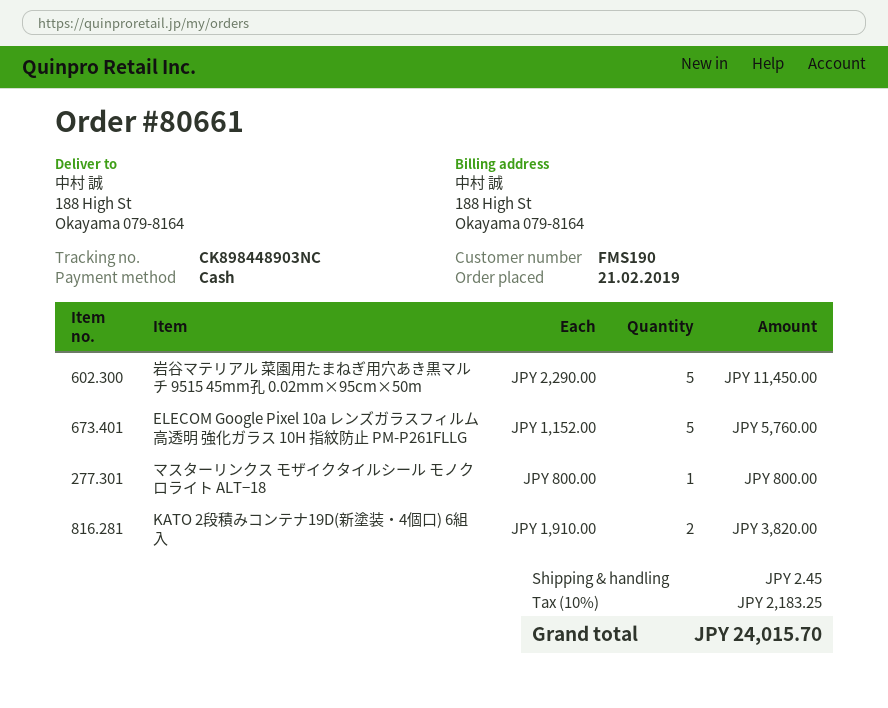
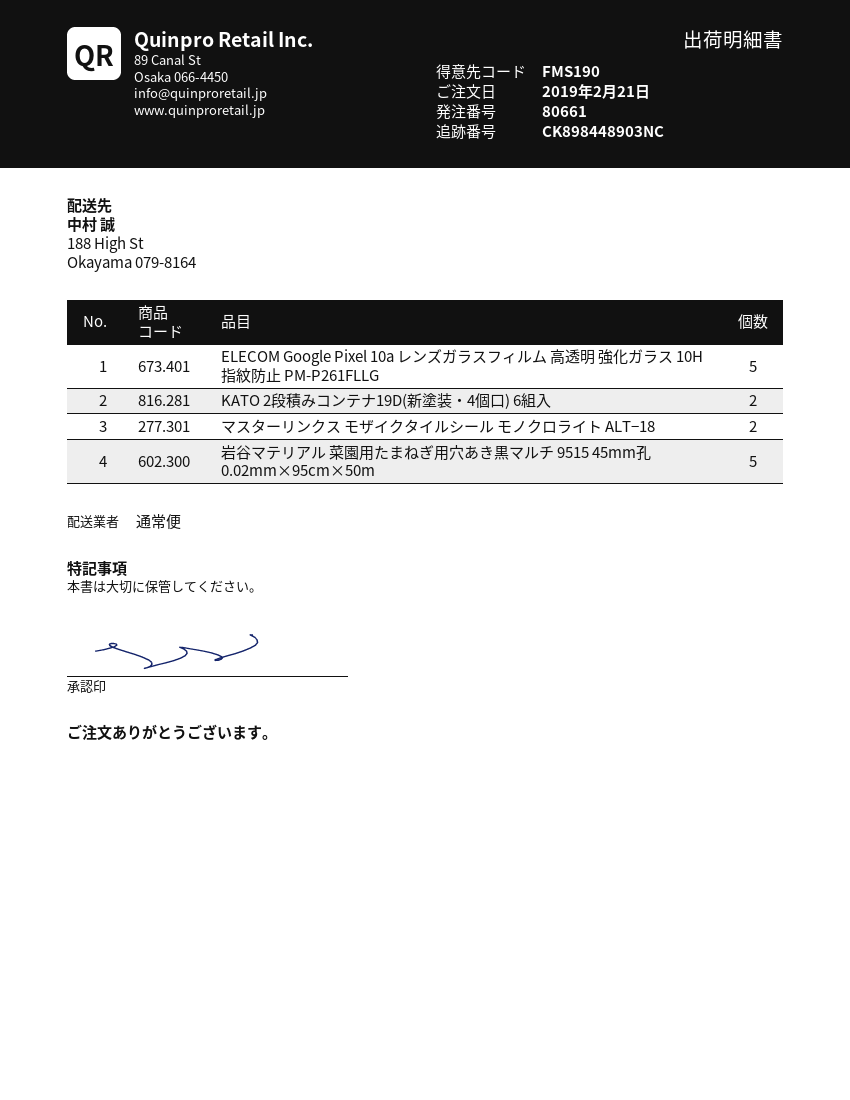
マスターリンクス モザイクタイルシール モノクロライト ALT−18: 1 -> 2

